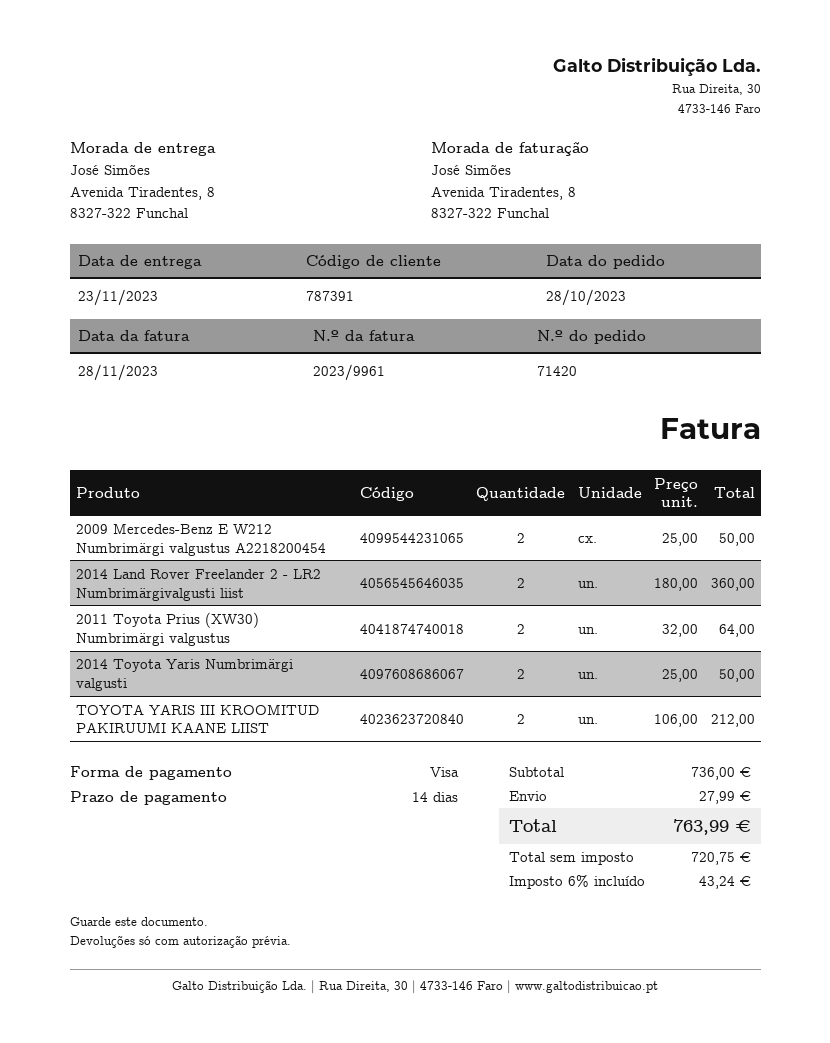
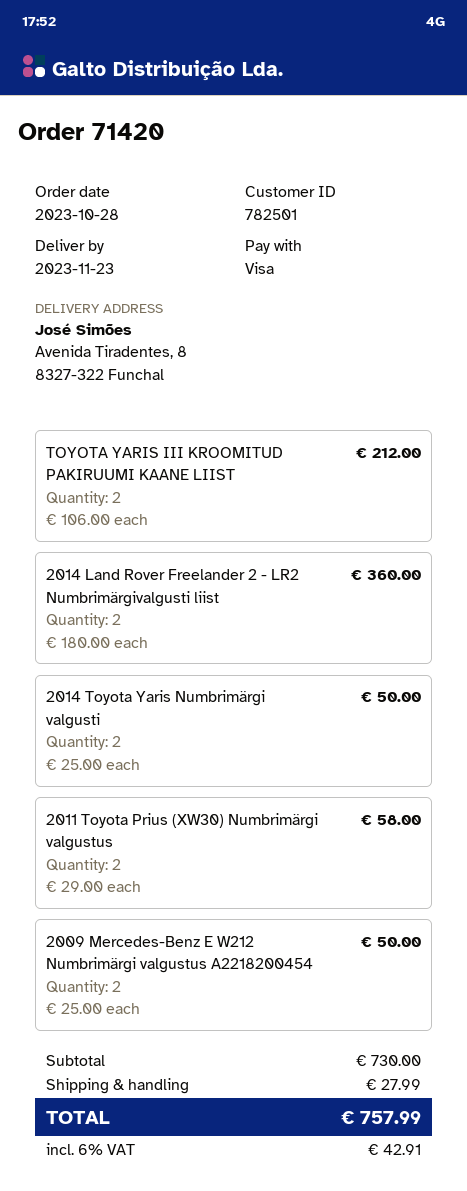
customer number: 787391 -> 782501
2011 Toyota Prius (XW30) Numbrimärgi valgustus: 2 x 32.00 = 64.00 -> 2 x 29.00 = 58.00
subtotal: 736.00 -> 730.00
tax: 6% = 43.24 -> 6% = 42.91
total: 763.99 -> 757.99

